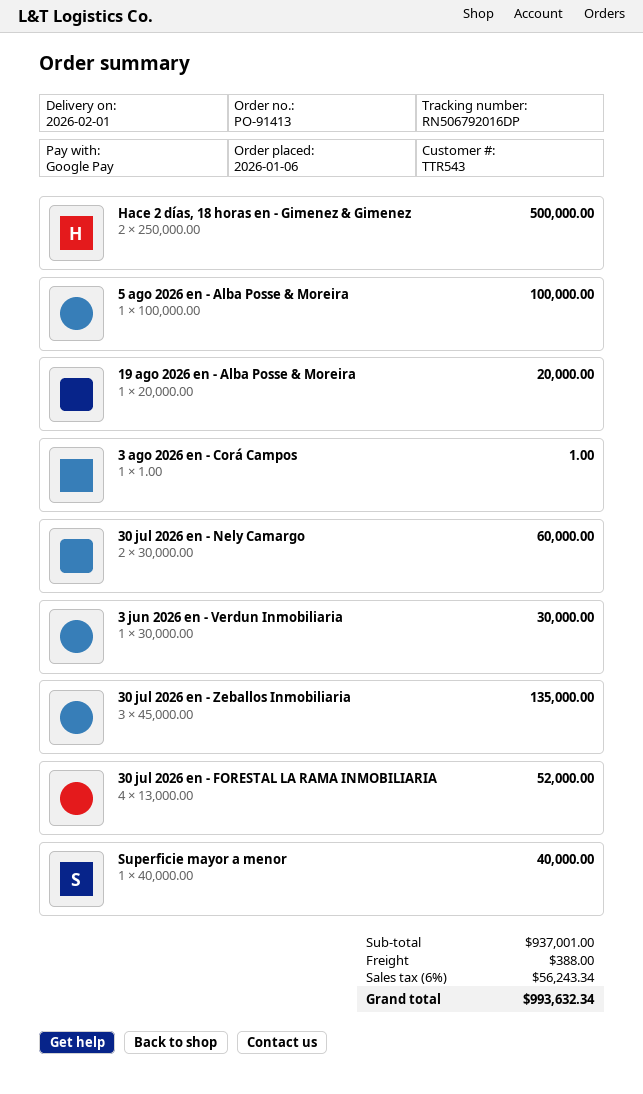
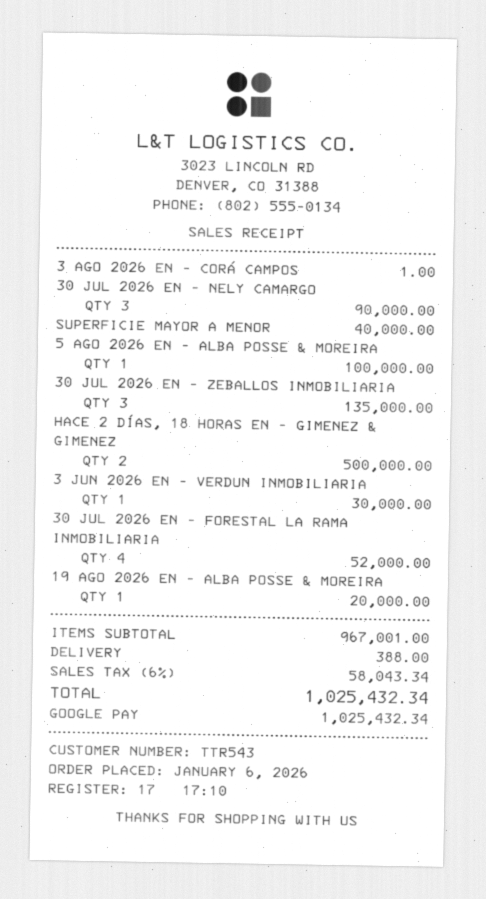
30 jul 2026 en - Nely Camargo: 2 for 60000.00 -> 3 for 90000.00
subtotal: 937001.00 -> 967001.00
tax: 6% = 56243.34 -> 6% = 58043.34
total: 993632.34 -> 1025432.34

